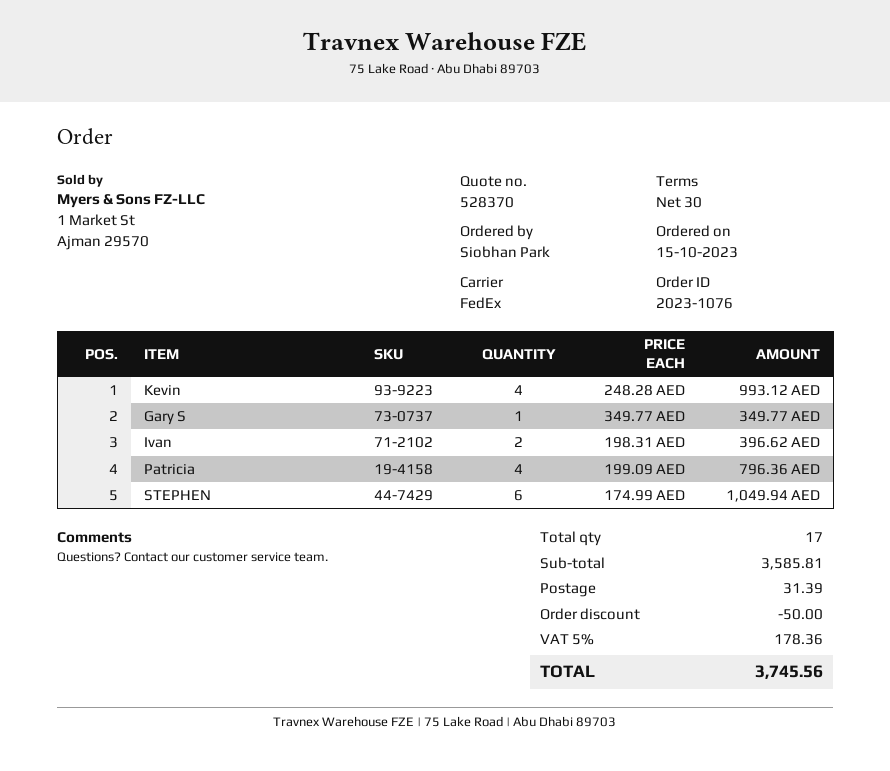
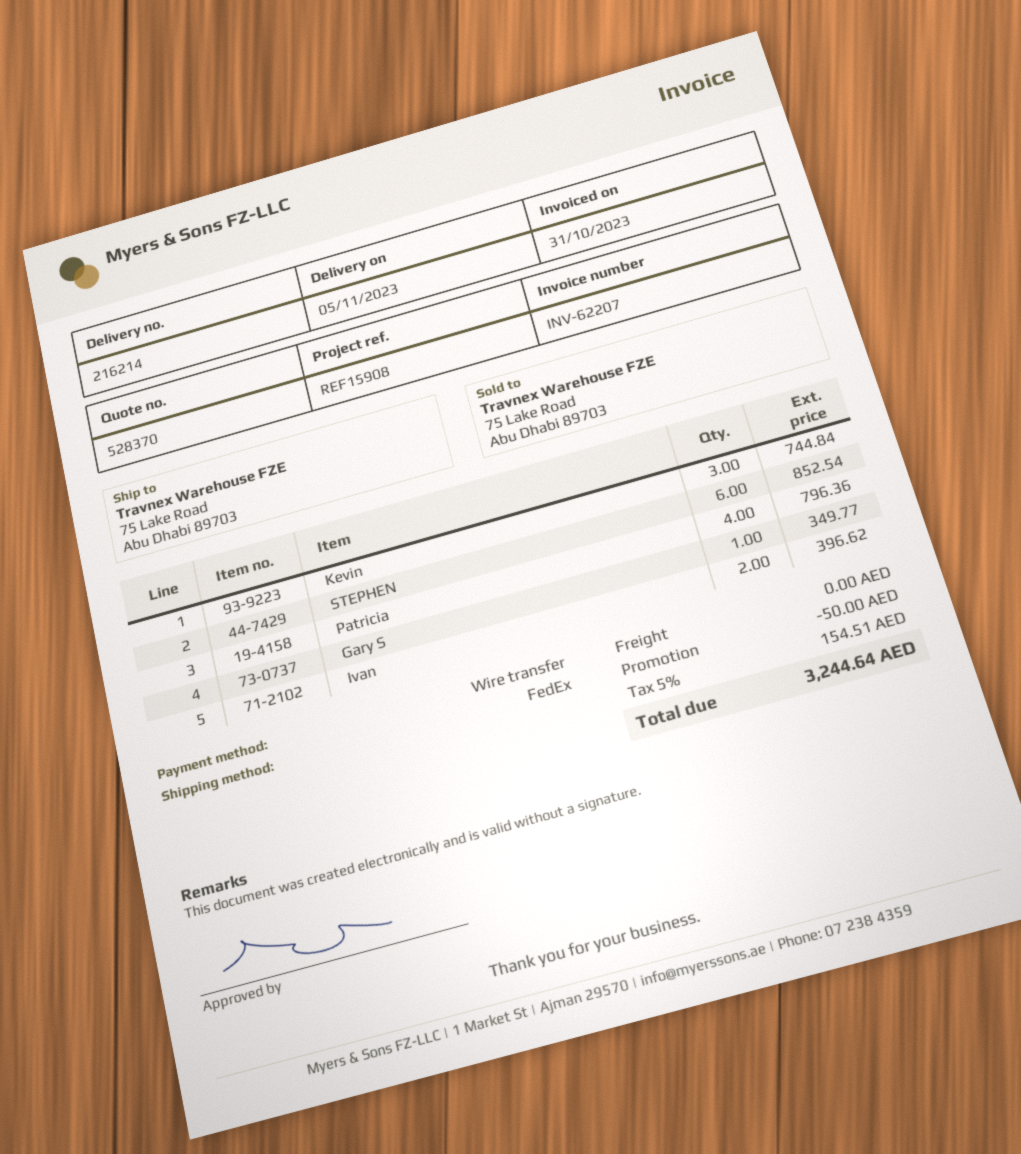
Kevin: 4 for 993.12 -> 3 for 744.84
STEPHEN: 6 for 1049.94 -> 6 for 852.54
shipping: 31.39 -> 0.00
tax: 5% = 178.36 -> 5% = 154.51
total: 3745.56 -> 3244.64

